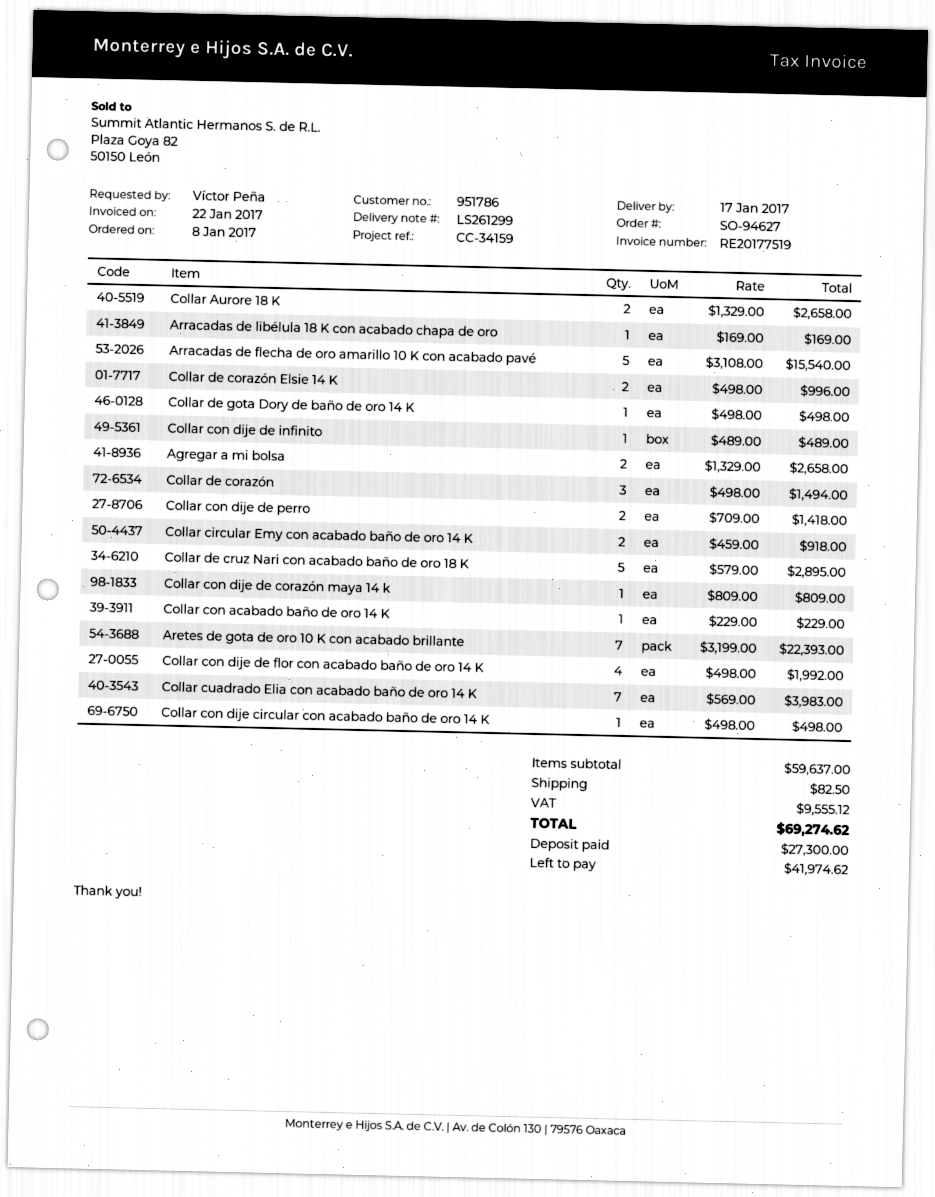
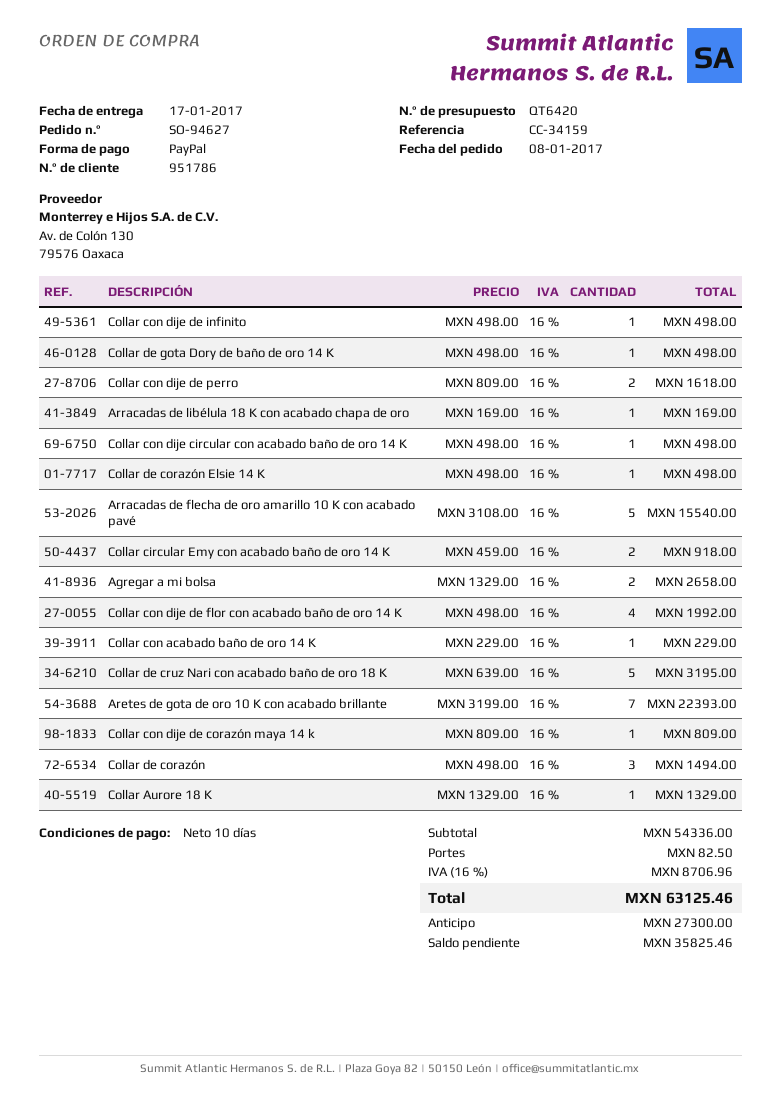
Collar Aurore 18 K: 2 x 1329.00 = 2658.00 -> 1 x 1329.00 = 1329.00
Collar de corazón Elsie 14 K: 2 x 498.00 = 996.00 -> 1 x 498.00 = 498.00
Collar con dije de infinito: 1 x 489.00 = 489.00 -> 1 x 498.00 = 498.00
Collar con dije de perro: 2 x 709.00 = 1418.00 -> 2 x 809.00 = 1618.00
Collar de cruz Nari con acabado baño de oro 18 K: 5 x 579.00 = 2895.00 -> 5 x 639.00 = 3195.00
Collar cuadrado Elia con acabado baño de oro 14 K: 7 x 569.00 = 3983.00 -> none
subtotal: 59637.00 -> 54336.00
tax: 9555.12 -> 8706.96
total: 69274.62 -> 63125.46
balance: 41974.62 -> 35825.46

